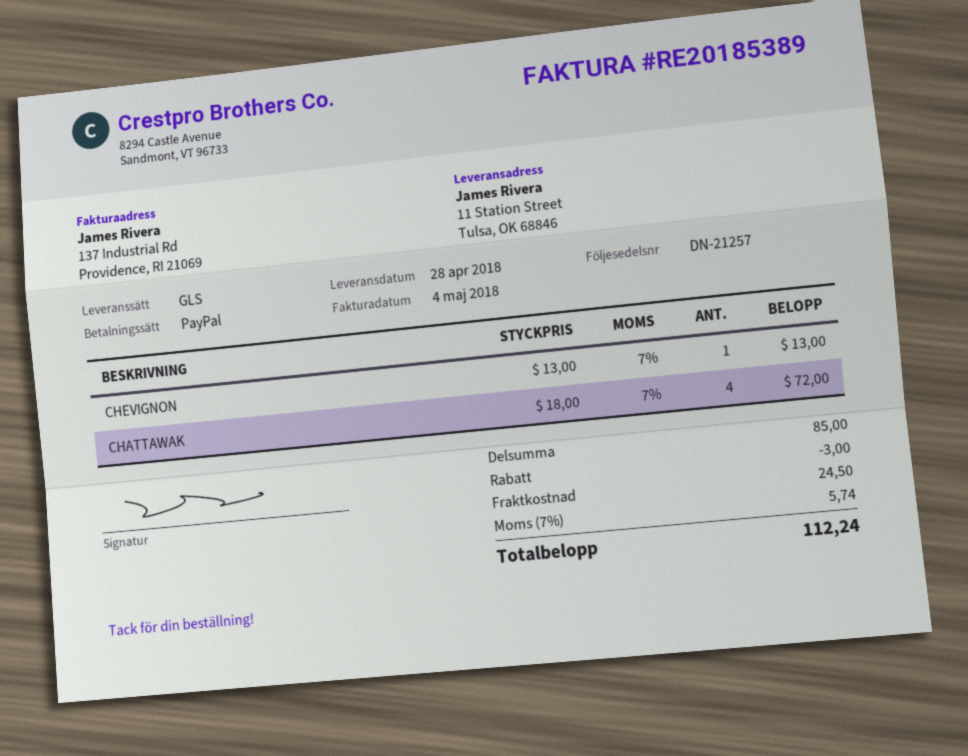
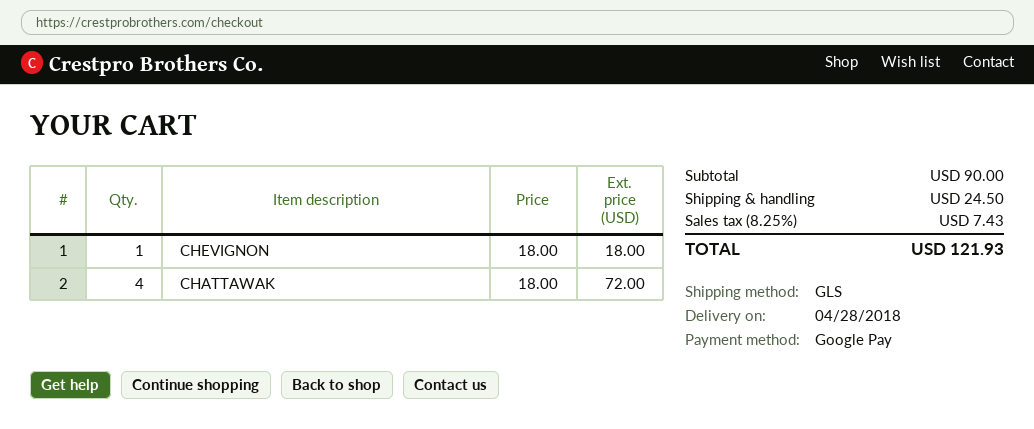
payment method: PayPal -> Google Pay
CHEVIGNON: 1 x 13.00 = 13.00 -> 1 x 18.00 = 18.00
subtotal: 85.00 -> 90.00
discount: 3.00 -> none
tax: 7% = 5.74 -> 8.25% = 7.43
total: 112.24 -> 121.93

